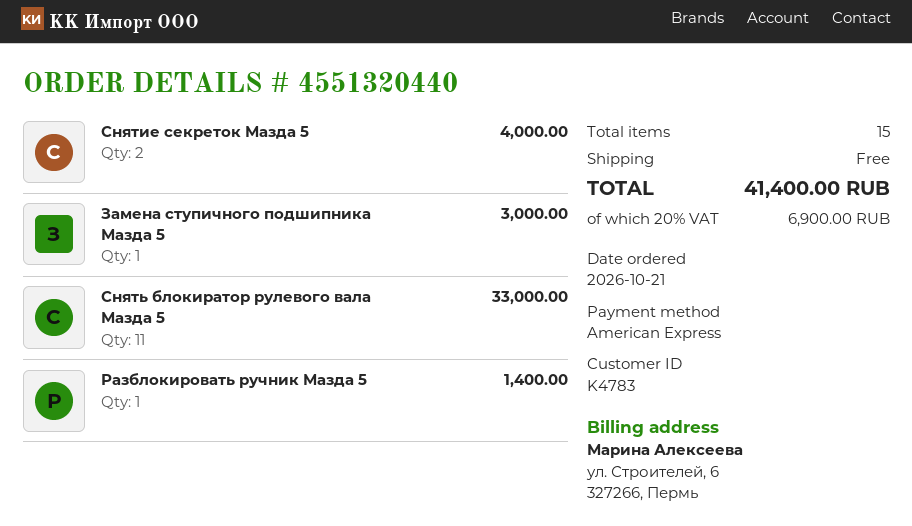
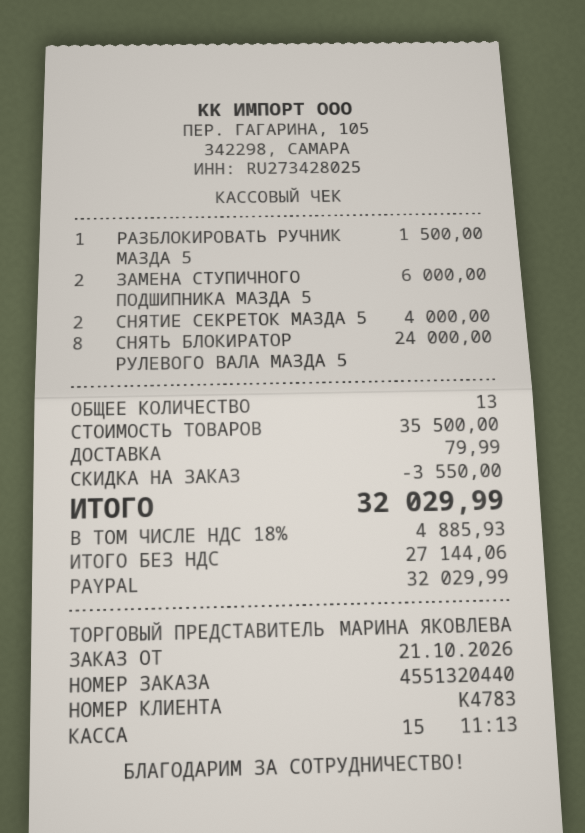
payment method: American Express -> PayPal
Замена ступичного подшипника Мазда 5: 1 for 3000.00 -> 2 for 6000.00
Снять блокиратор рулевого вала Мазда 5: 11 for 33000.00 -> 8 for 24000.00
Разблокировать ручник Мазда 5: 1 for 1400.00 -> 1 for 1500.00
total quantity: 15 -> 13
discount: none -> 3550.00
shipping: 0.00 -> 79.99
tax: 20% = 6900.00 -> 18% = 4885.93
total: 41400.00 -> 32029.99

